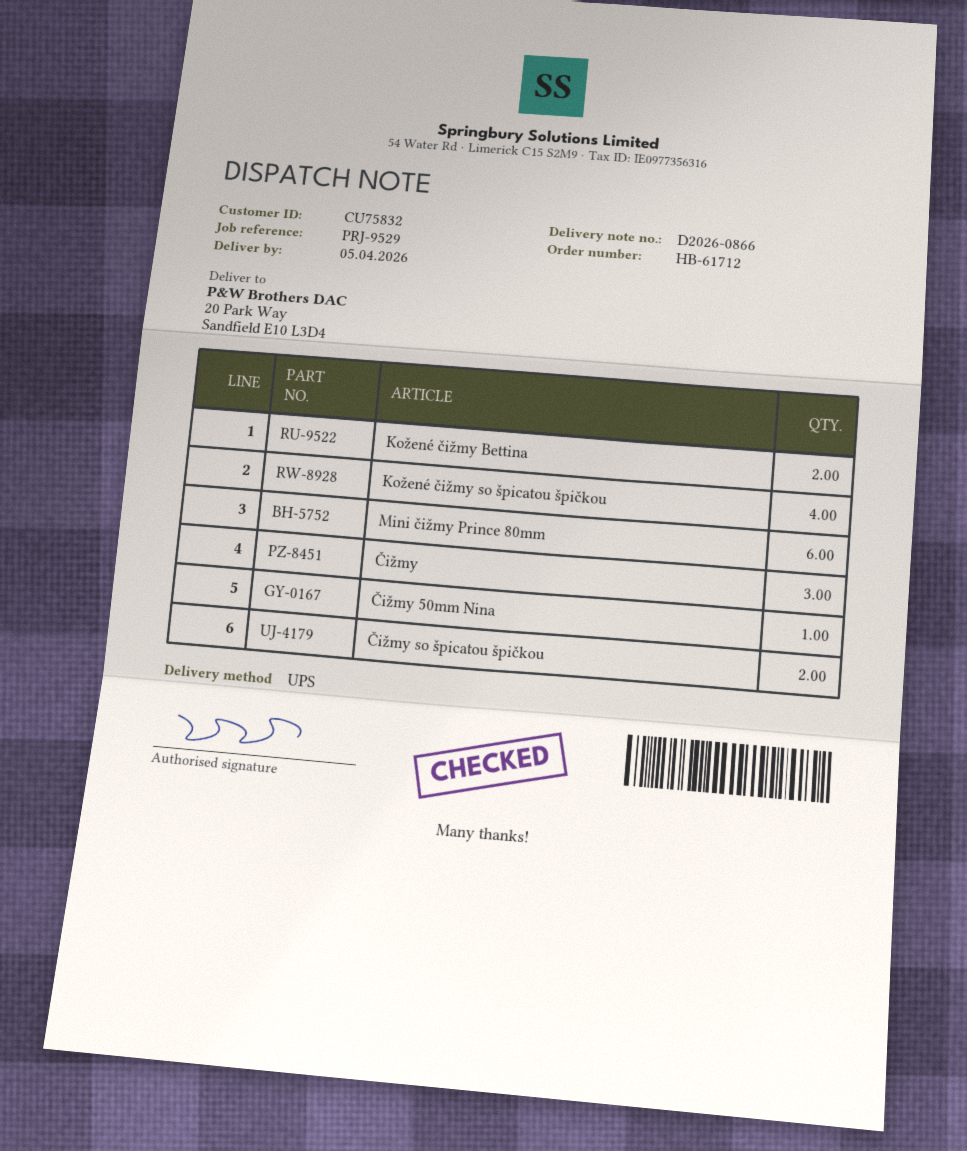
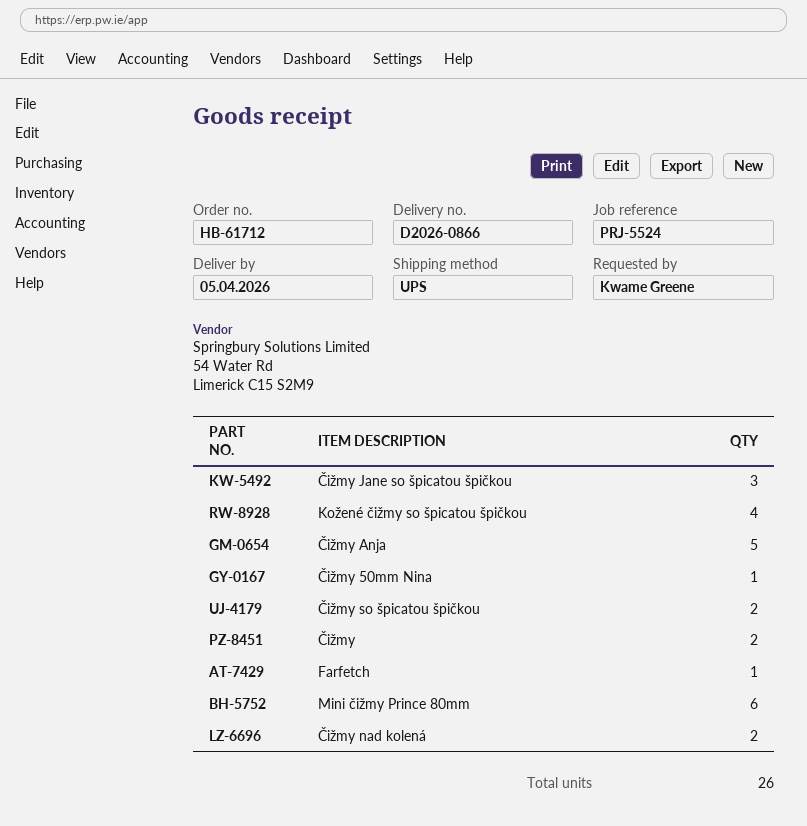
reference: PRJ-9529 -> PRJ-5524
Kožené čižmy Bettina: 2 -> none
Čižmy: 3 -> 2
Čižmy Jane so špicatou špičkou: none -> 3
Čižmy Anja: none -> 5
Farfetch: none -> 1
Čižmy nad kolená: none -> 2

